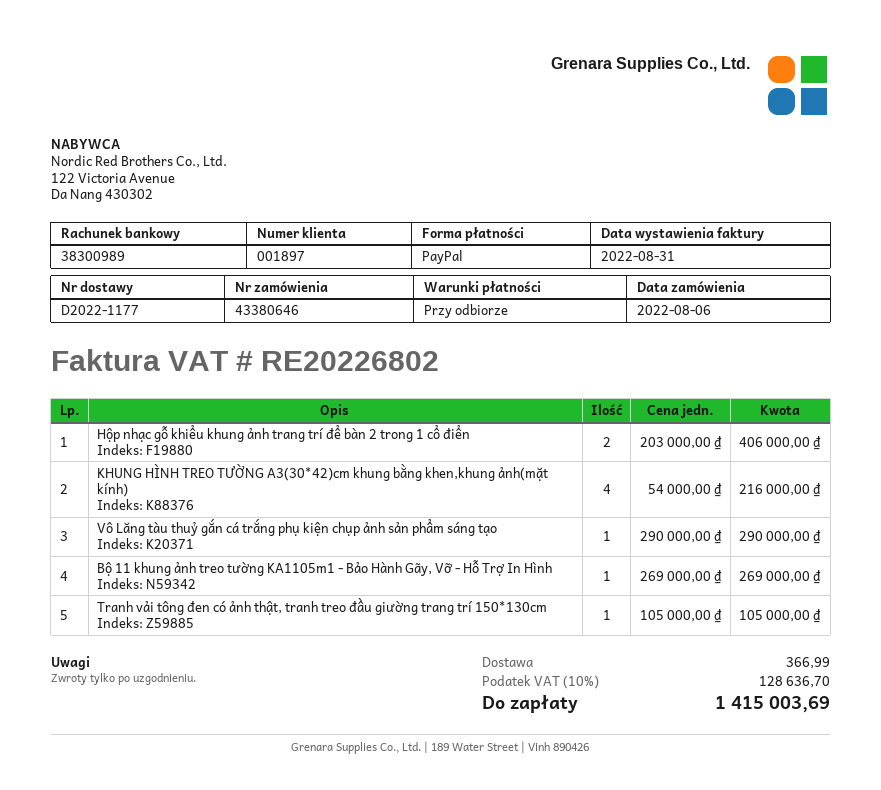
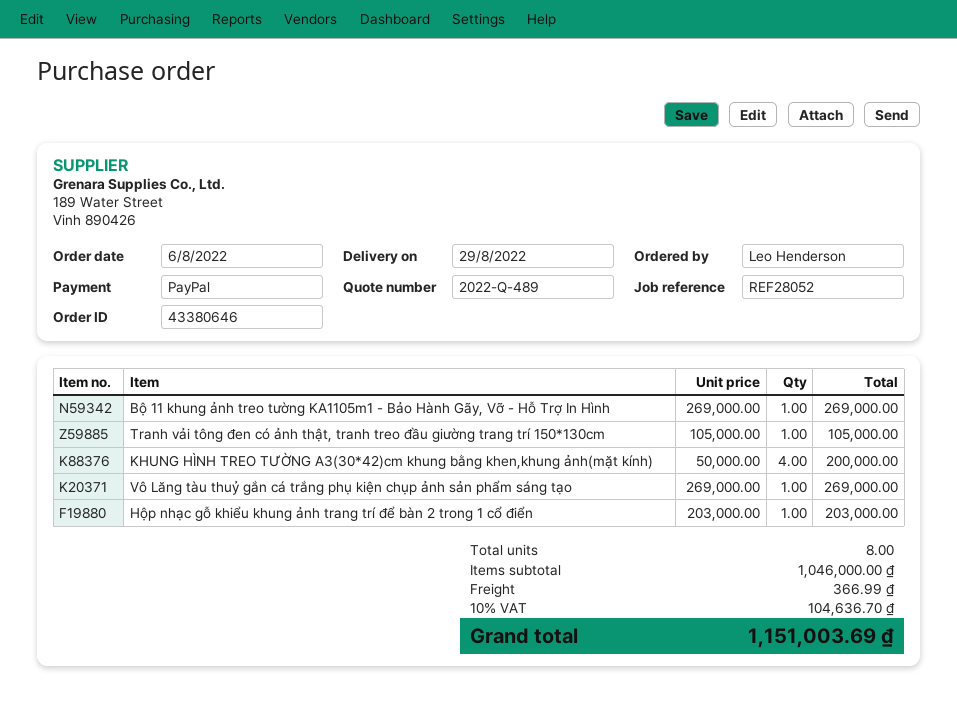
Hộp nhạc gỗ khiểu khung ảnh trang trí để bàn 2 trong 1 cổ điển: 2 x 203000.00 = 406000.00 -> 1 x 203000.00 = 203000.00
KHUNG HÌNH TREO TƯỜNG A3(30*42)cm khung bằng khen,khung ảnh(mặt kính): 4 x 54000.00 = 216000.00 -> 4 x 50000.00 = 200000.00
Vô Lăng tàu thuỷ gắn cá trắng phụ kiện chụp ảnh sản phẩm sáng tạo: 1 x 290000.00 = 290000.00 -> 1 x 269000.00 = 269000.00
tax: 10% = 128636.70 -> 10% = 104636.70
total: 1415003.69 -> 1151003.69

